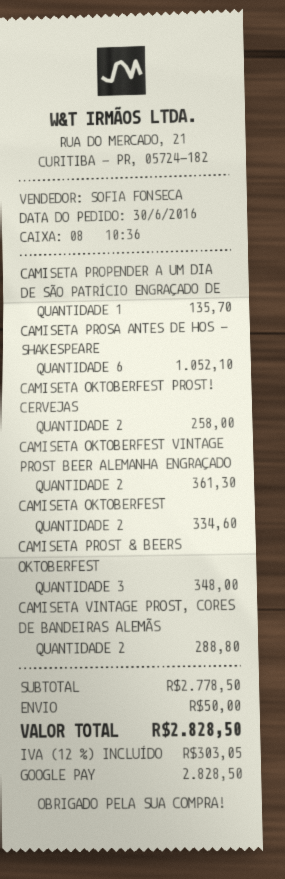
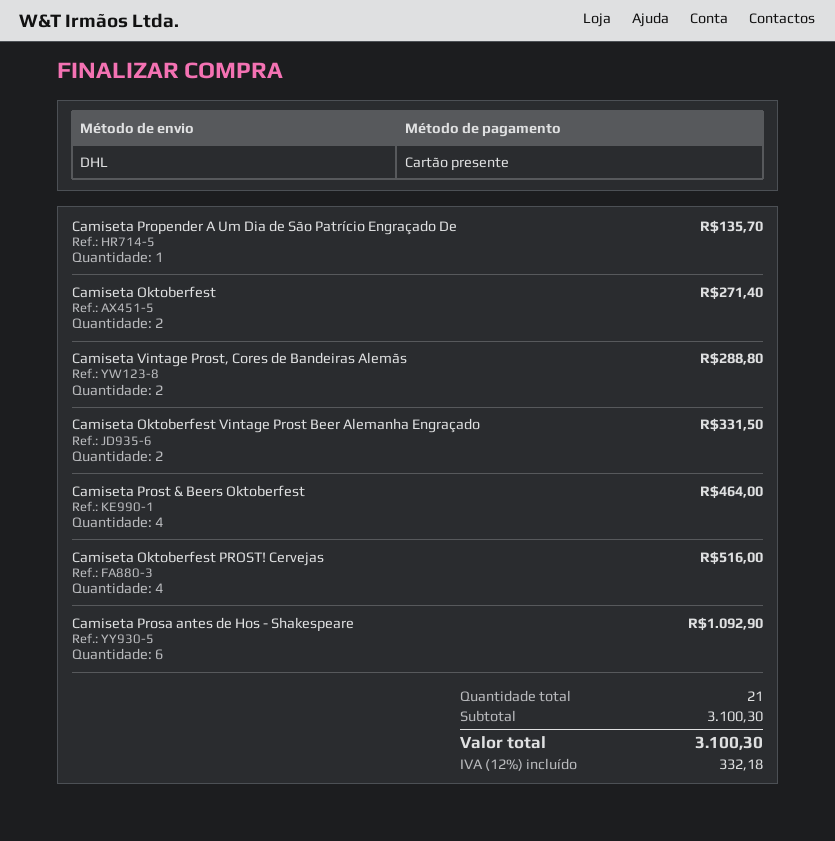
payment method: Google Pay -> gift card
CAMISETA PROSA ANTES DE HOS - SHAKESPEARE: 6 for 1052.10 -> 6 for 1092.90
CAMISETA OKTOBERFEST PROST! CERVEJAS: 2 for 258.00 -> 4 for 516.00
CAMISETA OKTOBERFEST VINTAGE PROST BEER ALEMANHA ENGRAÇADO: 2 for 361.30 -> 2 for 331.50
CAMISETA OKTOBERFEST: 2 for 334.60 -> 2 for 271.40
CAMISETA PROST & BEERS OKTOBERFEST: 3 for 348.00 -> 4 for 464.00
subtotal: 2778.50 -> 3100.30
shipping: 50.00 -> none
tax: 12% = 303.05 -> 12% = 332.18
total: 2828.50 -> 3100.30

